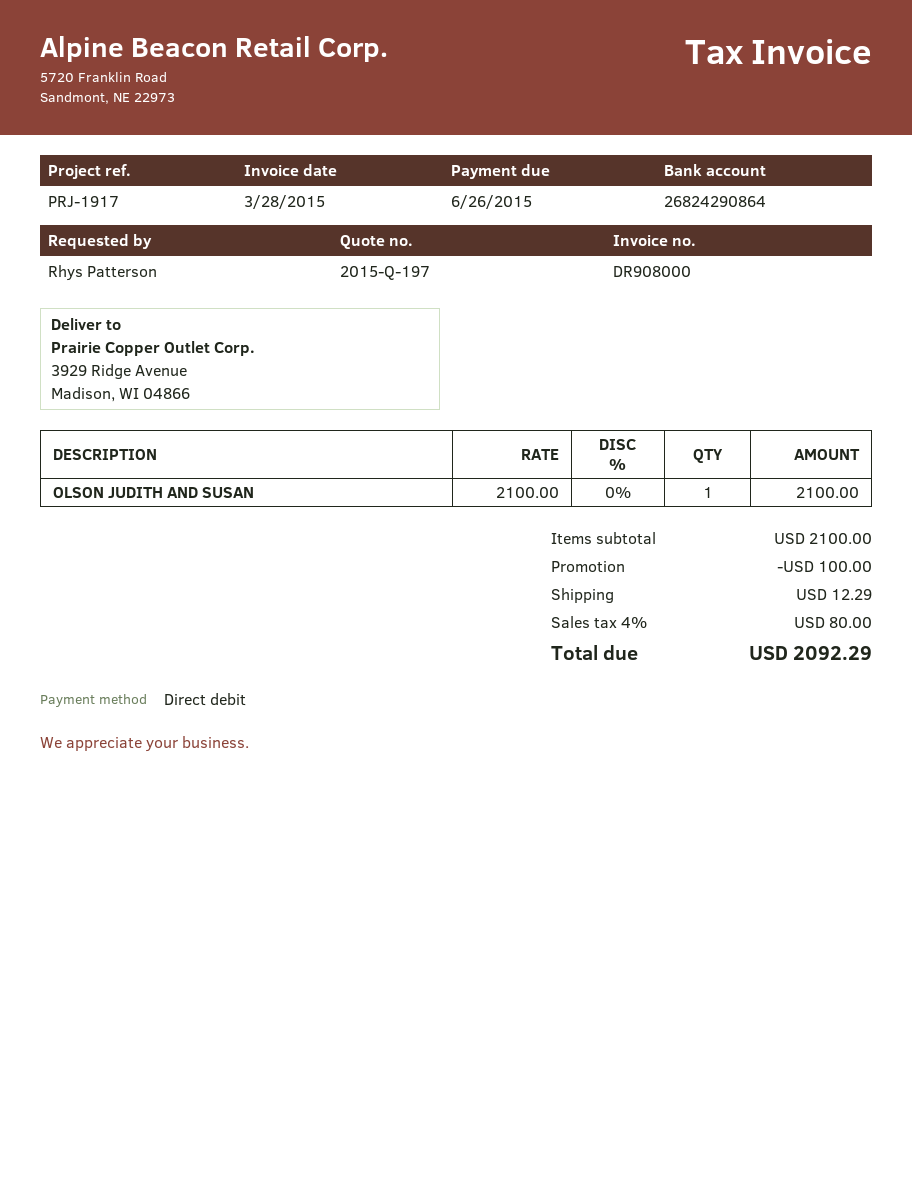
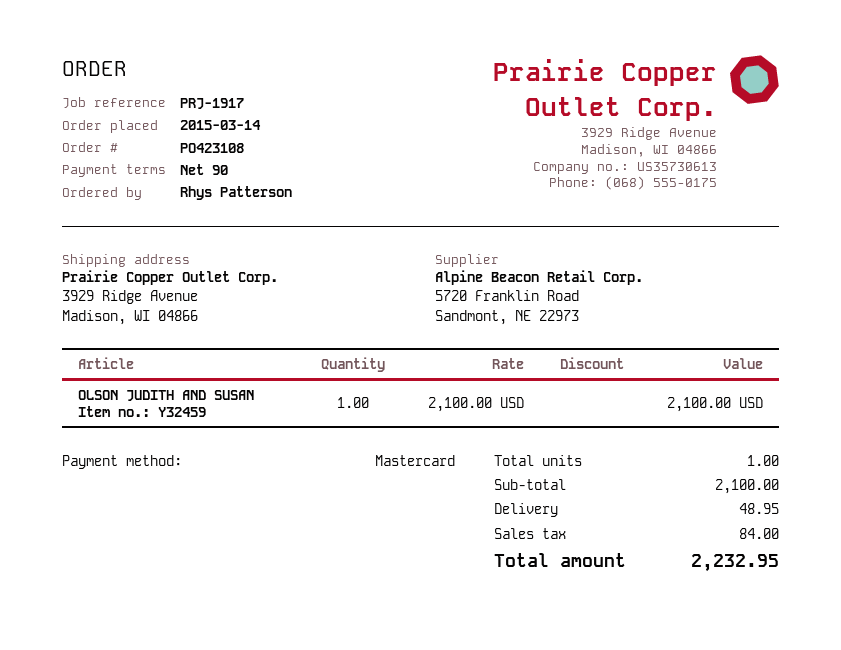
payment method: direct debit -> Mastercard
discount: 100.00 -> none
shipping: 12.29 -> 48.95
tax: 80.00 -> 84.00
total: 2092.29 -> 2232.95

